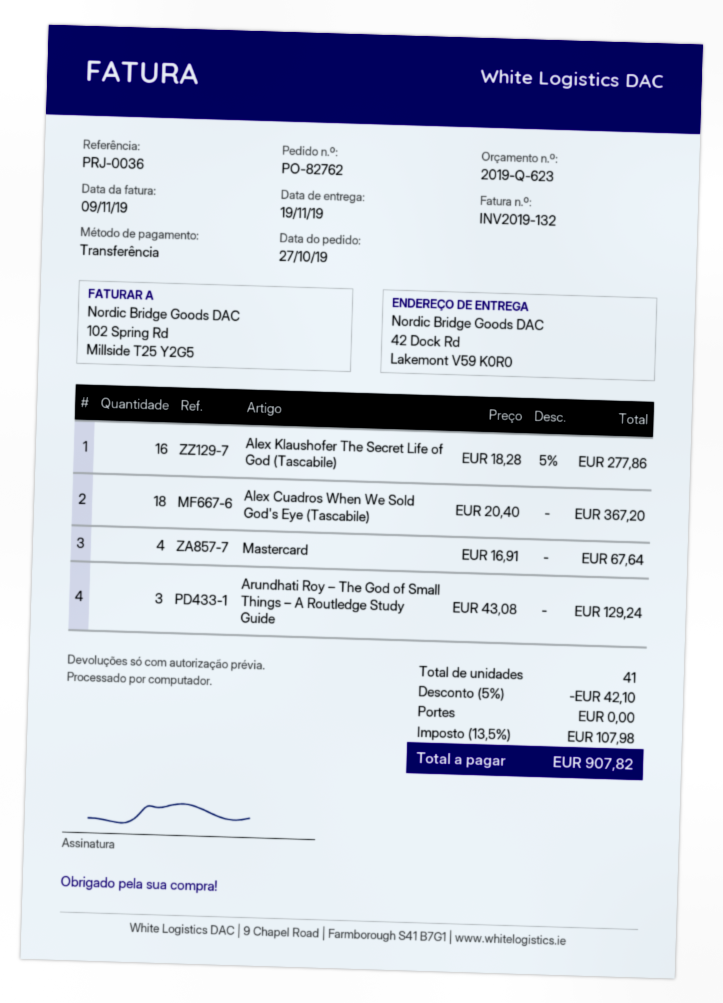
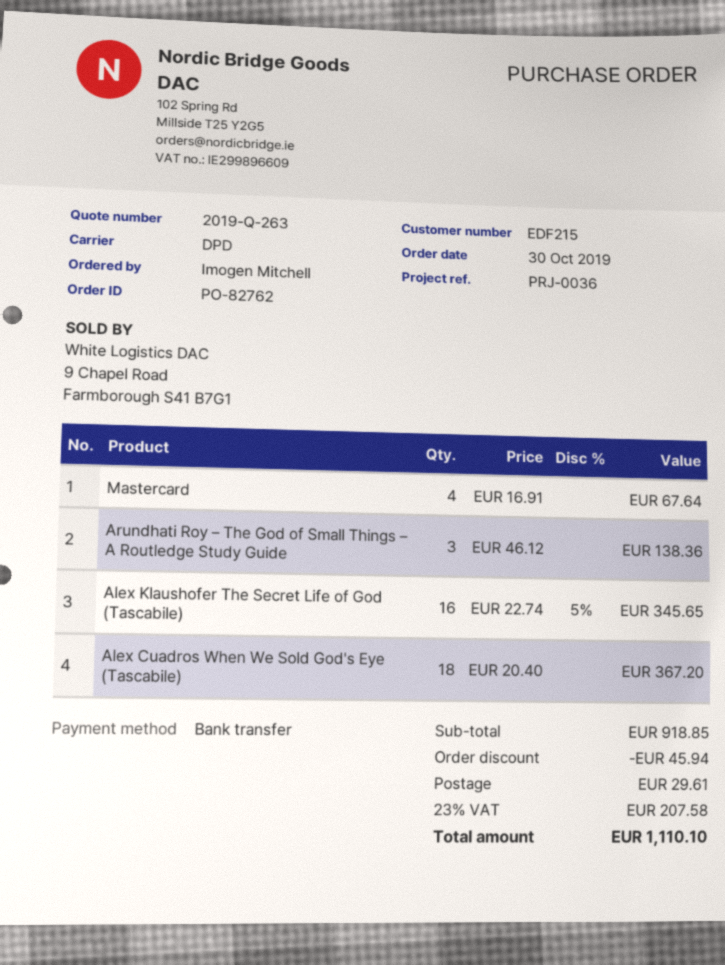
quote number: 2019-Q-623 -> 2019-Q-263
order date: 2019-10-27 -> 2019-10-30
Alex Klaushofer The Secret Life of God (Tascabile): 16 x 18.28 - 5% = 277.86 -> 16 x 22.74 - 5% = 345.65
Arundhati Roy – The God of Small Things – A Routledge Study Guide: 3 x 43.08 = 129.24 -> 3 x 46.12 = 138.36
discount: 42.10 -> 45.94
shipping: 0.00 -> 29.61
tax: 13.5% = 107.98 -> 23% = 207.58
total: 907.82 -> 1110.10

